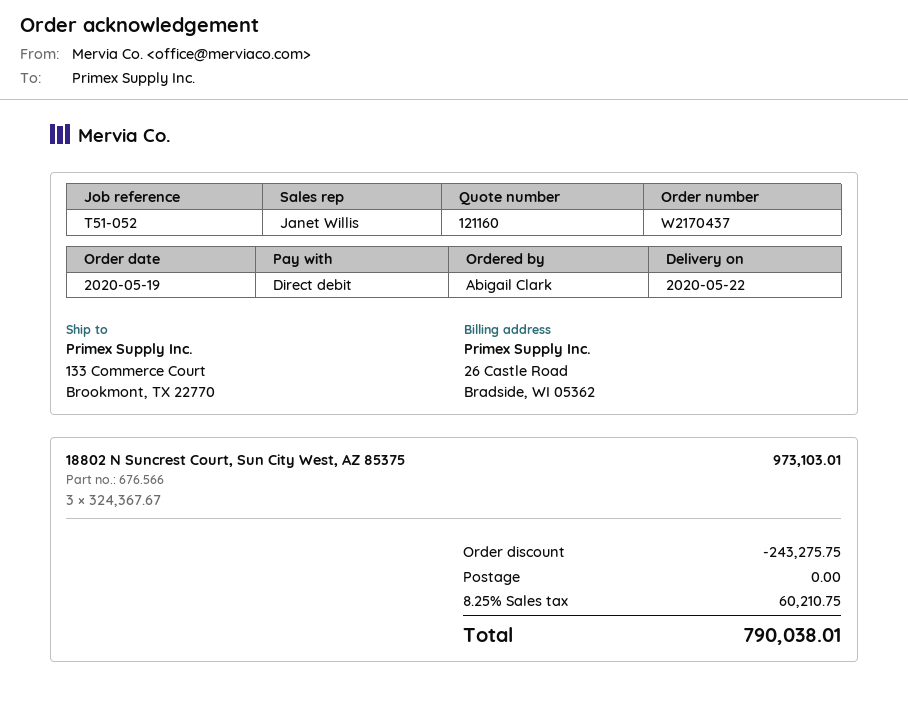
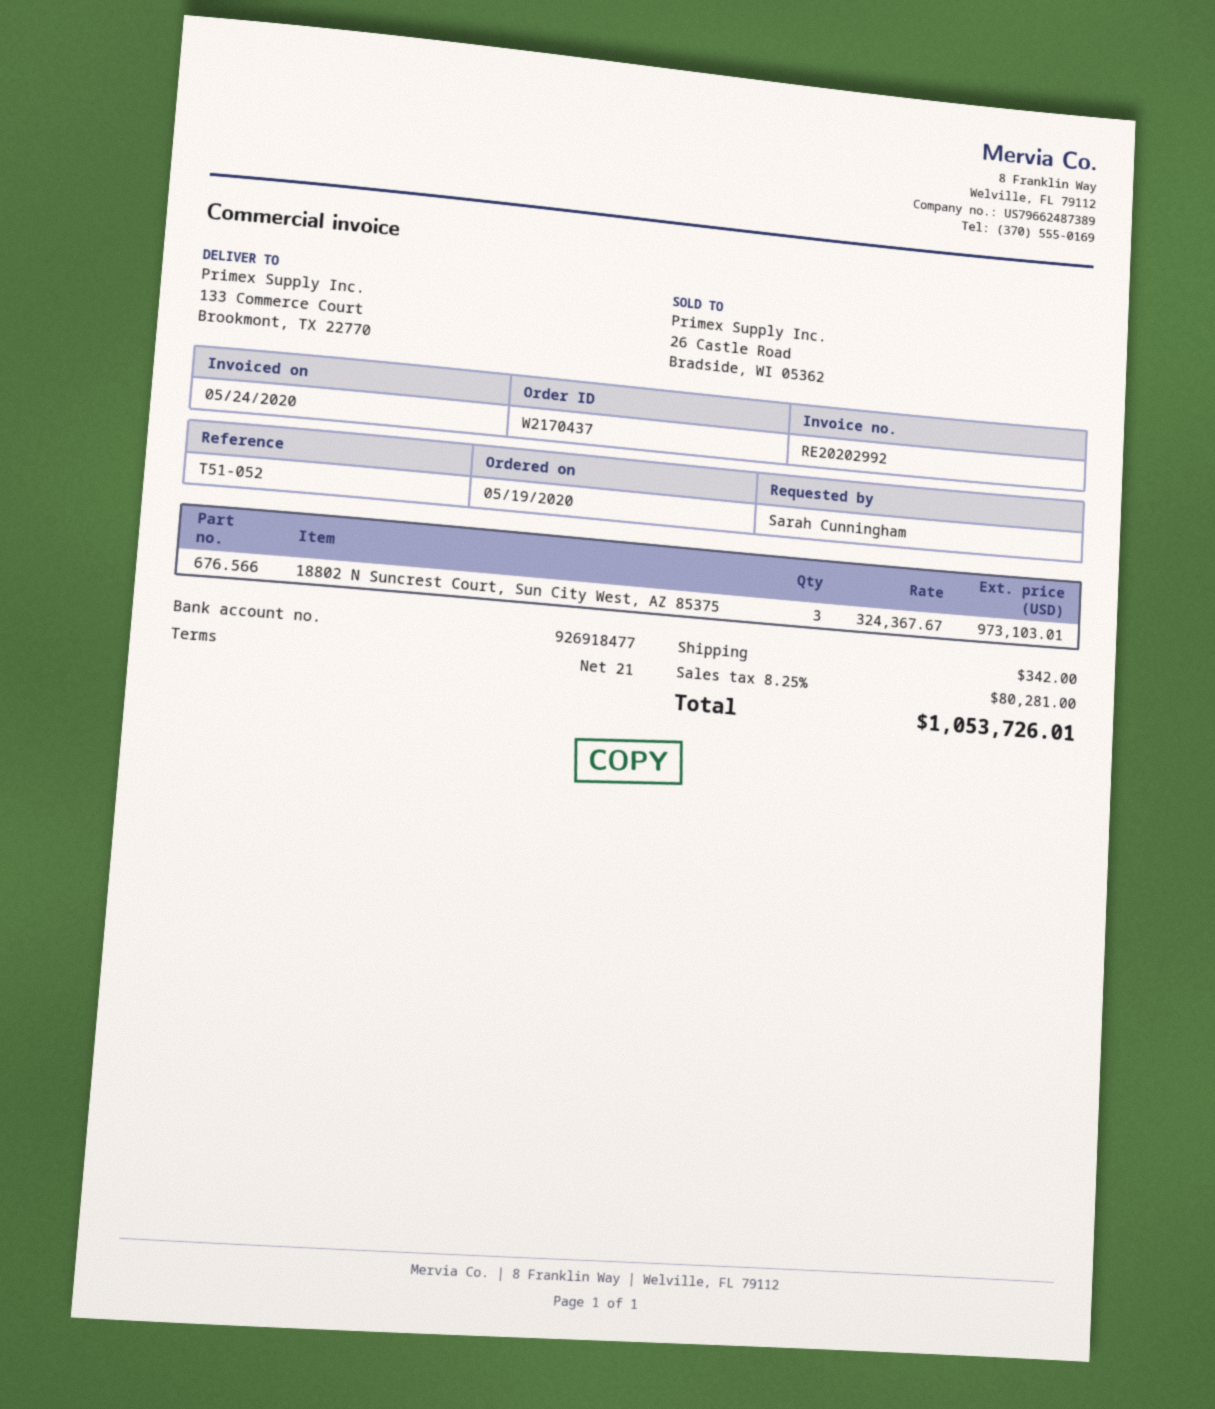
ordered by: Abigail Clark -> Sarah Cunningham
discount: 243275.75 -> none
shipping: 0.00 -> 342.00
tax: 8.25% = 60210.75 -> 8.25% = 80281.00
total: 790038.01 -> 1053726.01

